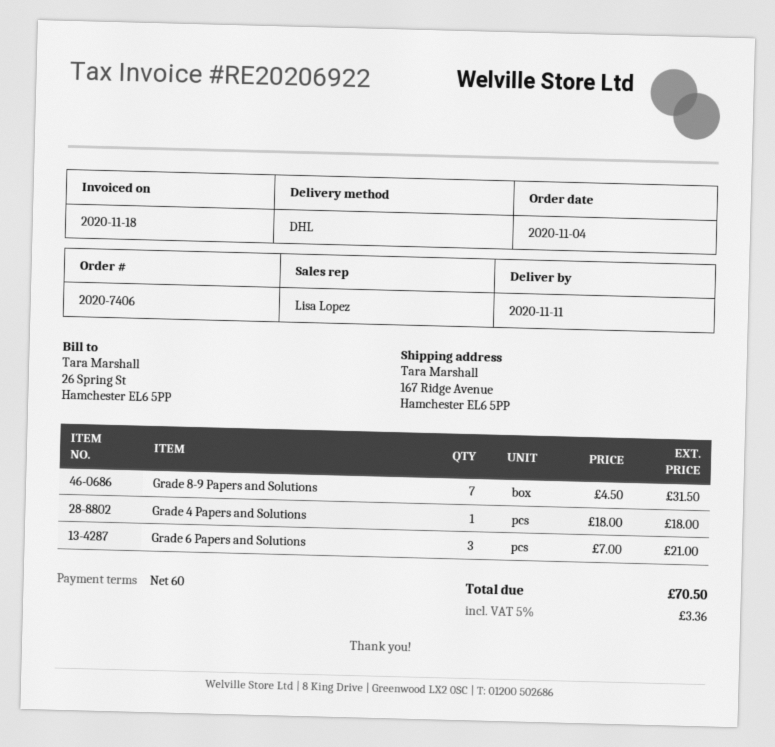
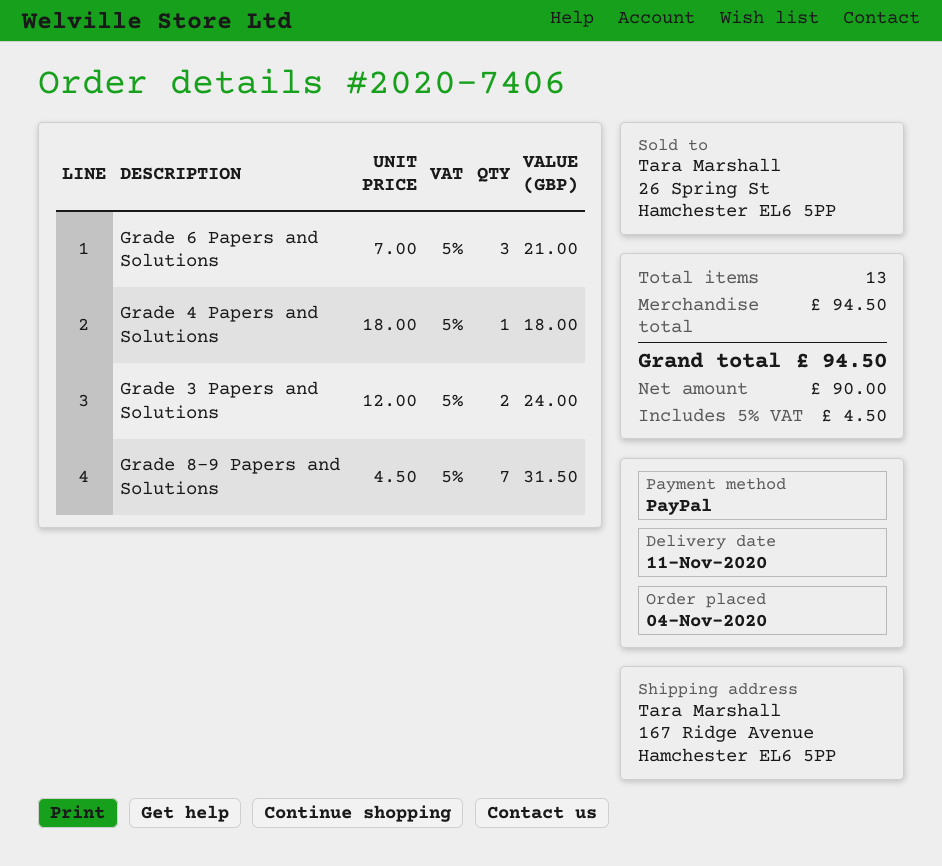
Grade 3 Papers and Solutions: none -> 2 x 12.00 = 24.00
tax: 5% = 3.36 -> 5% = 4.50
total: 70.50 -> 94.50

